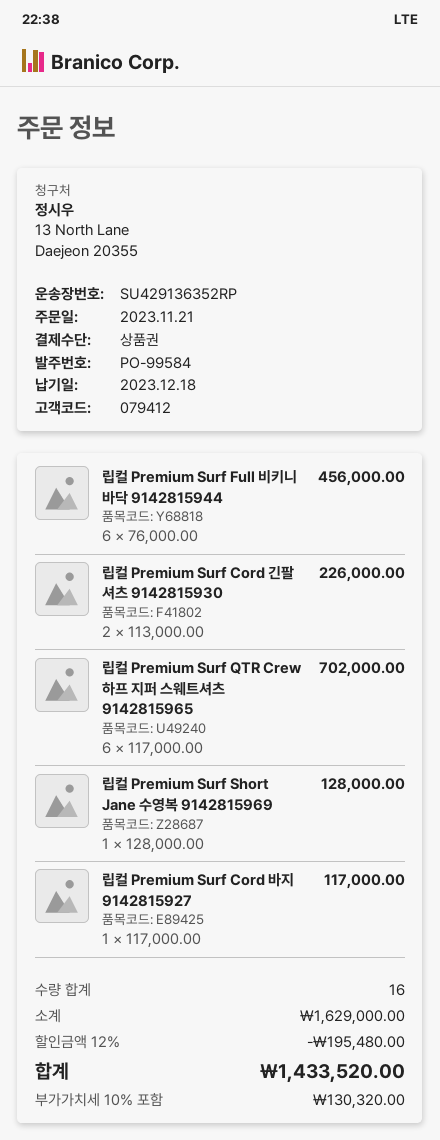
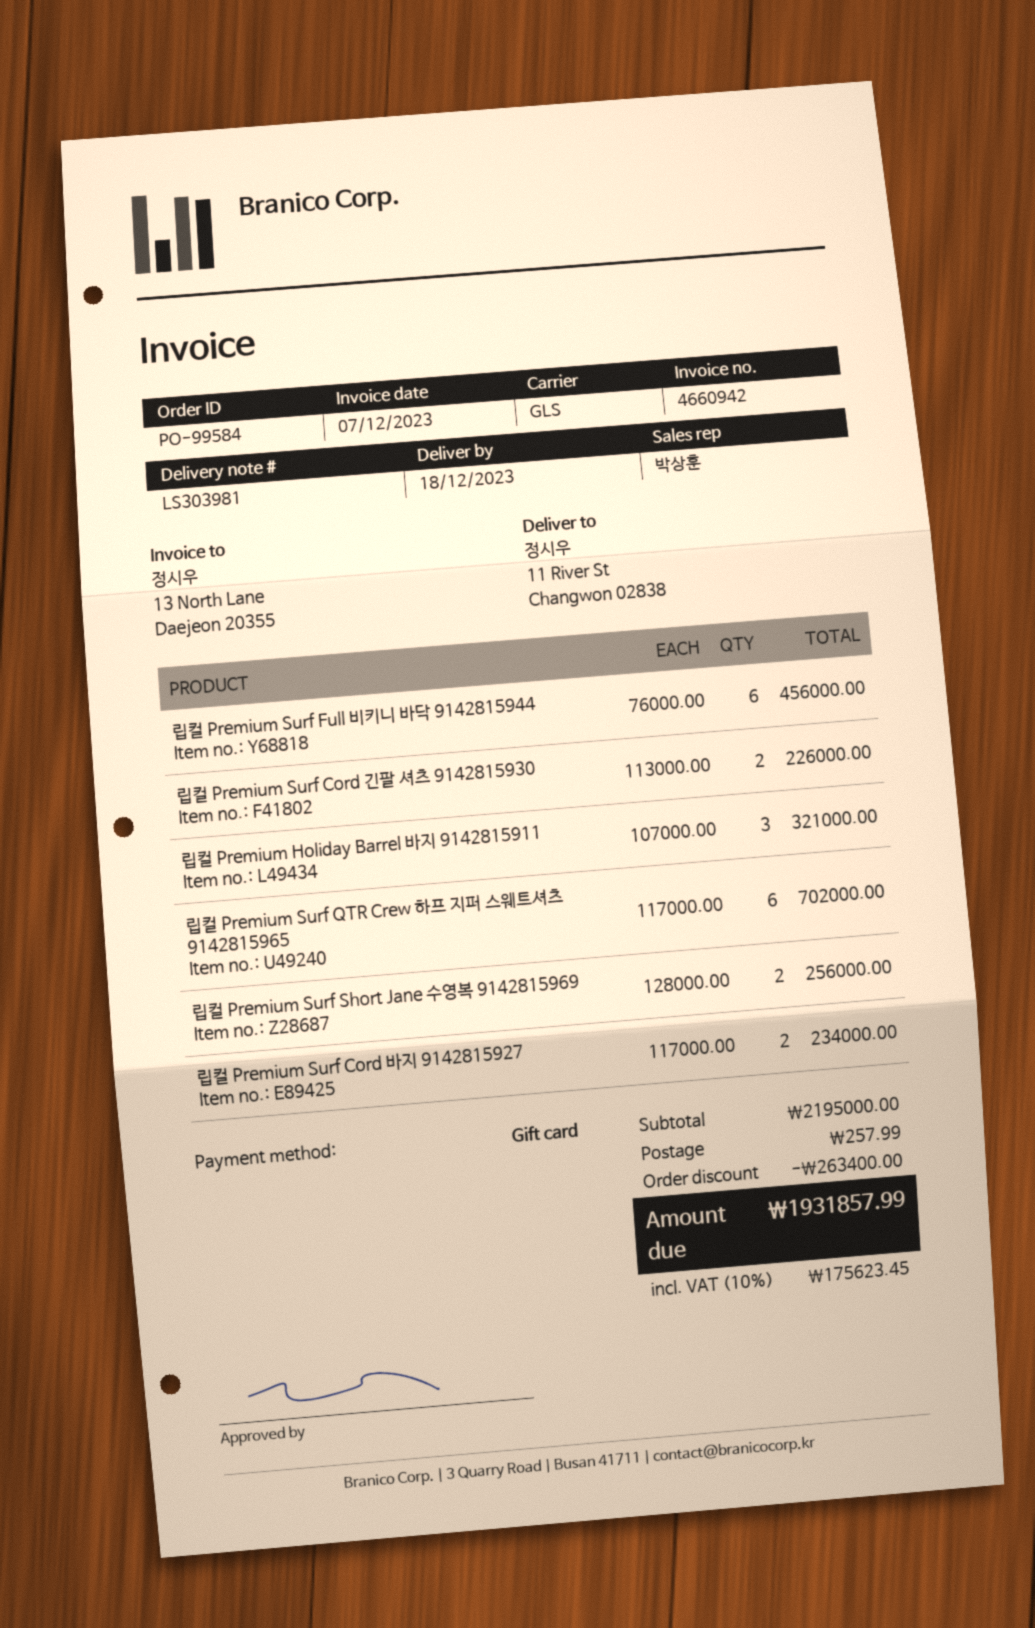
립컬 Premium Surf Short Jane 수영복 9142815969: 1 x 128000.00 = 128000.00 -> 2 x 128000.00 = 256000.00
립컬 Premium Surf Cord 바지 9142815927: 1 x 117000.00 = 117000.00 -> 2 x 117000.00 = 234000.00
립컬 Premium Holiday Barrel 바지 9142815911: none -> 3 x 107000.00 = 321000.00
subtotal: 1629000.00 -> 2195000.00
discount: 195480.00 -> 263400.00
shipping: none -> 257.99
tax: 10% = 130320.00 -> 10% = 175623.45
total: 1433520.00 -> 1931857.99

